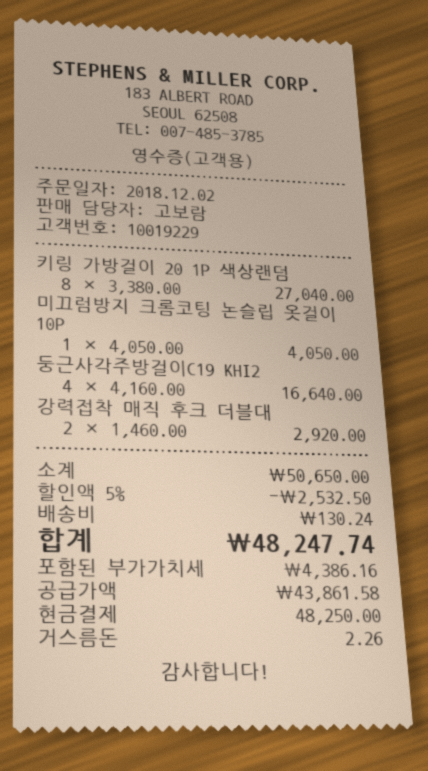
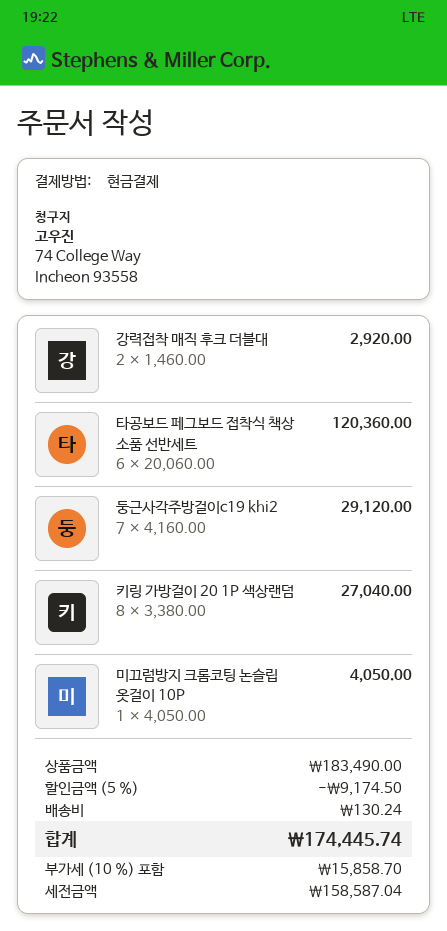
둥근사각주방걸이C19 KHI2: 4 x 4160.00 = 16640.00 -> 7 x 4160.00 = 29120.00
타공보드 페그보드 접착식 책상 소품 선반세트: none -> 6 x 20060.00 = 120360.00
subtotal: 50650.00 -> 183490.00
discount: 5% = 2532.50 -> 5% = 9174.50
net: 43861.58 -> 158587.04
tax: 4386.16 -> 15858.70
total: 48247.74 -> 174445.74

